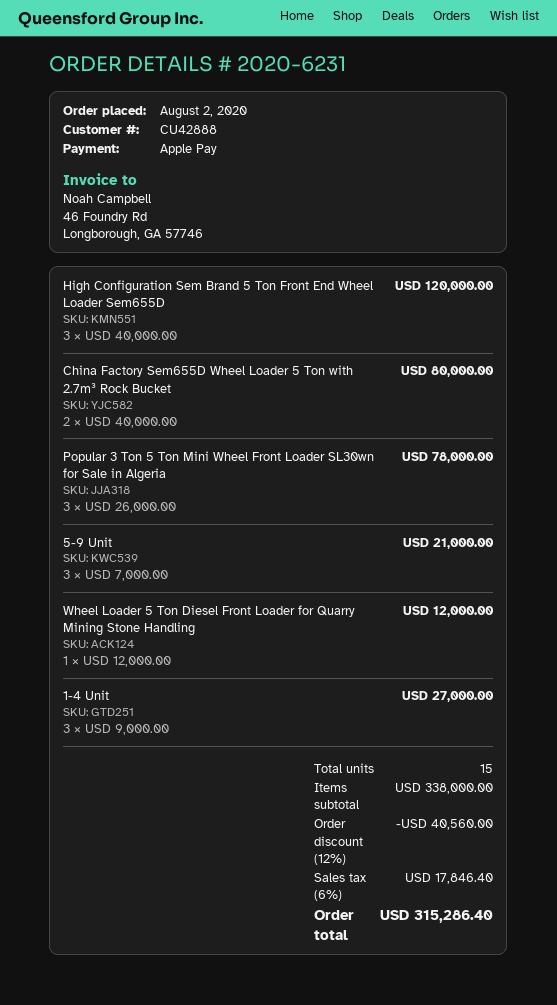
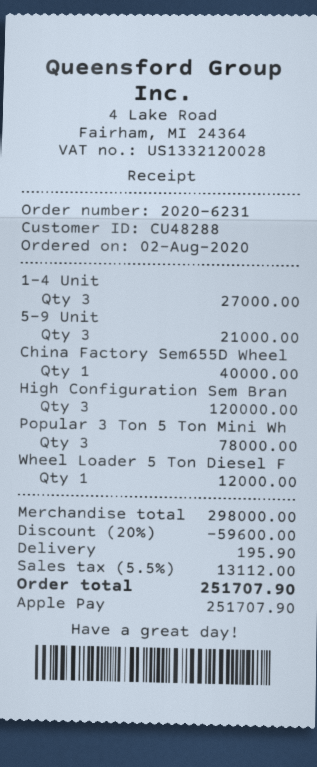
customer number: CU42888 -> CU48288
China Factory Sem655D Wheel Loader 5 Ton with 2.7m³ Rock Bucket: 2 for 80000.00 -> 1 for 40000.00
subtotal: 338000.00 -> 298000.00
discount: 12% = 40560.00 -> 20% = 59600.00
shipping: none -> 195.90
tax: 6% = 17846.40 -> 5.5% = 13112.00
total: 315286.40 -> 251707.90

